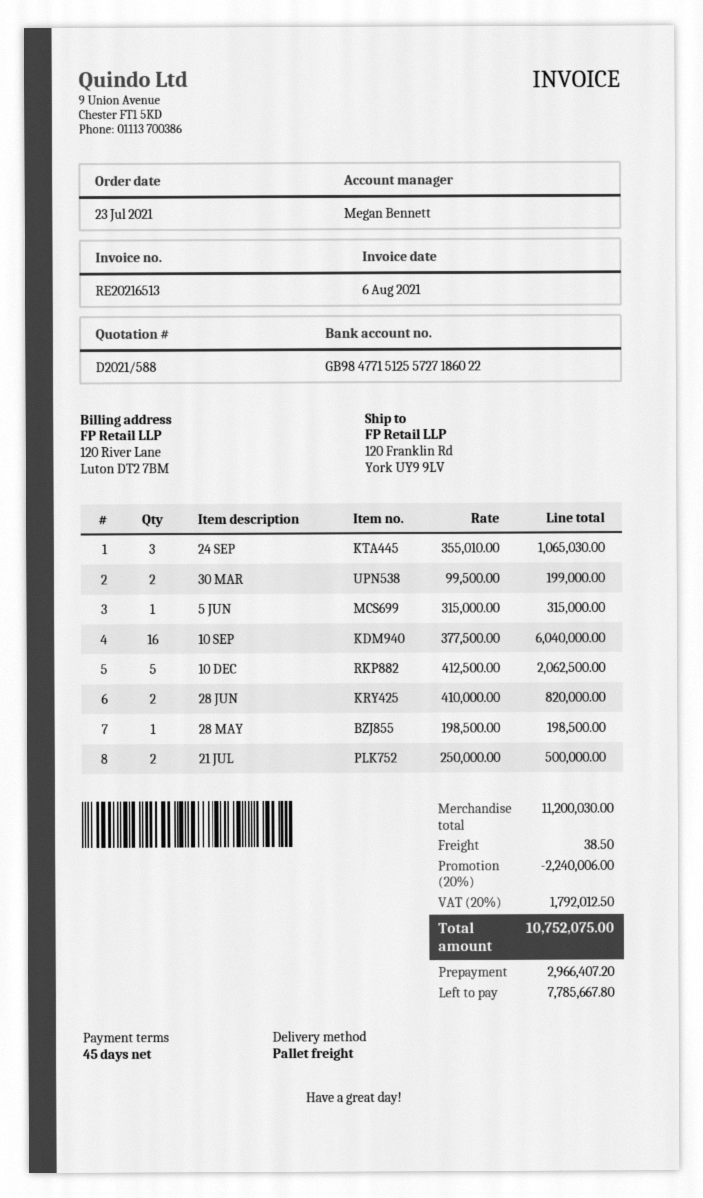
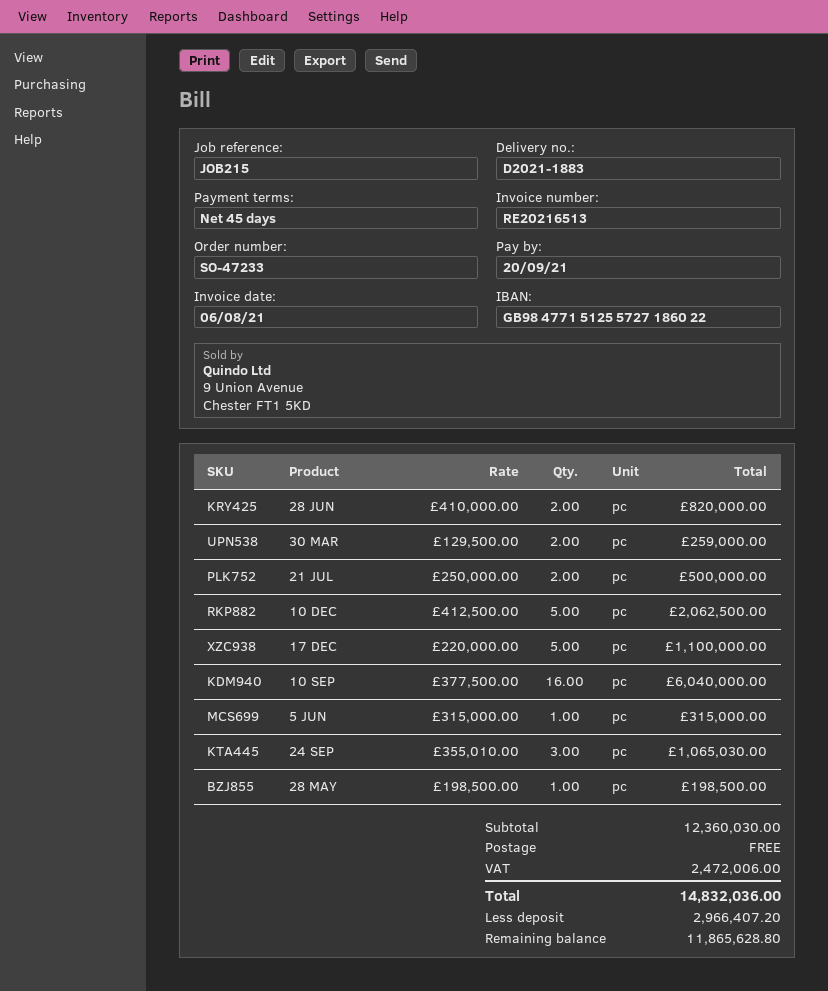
30 MAR: 2 x 99500.00 = 199000.00 -> 2 x 129500.00 = 259000.00
17 DEC: none -> 5 x 220000.00 = 1100000.00
subtotal: 11200030.00 -> 12360030.00
discount: 20% = 2240006.00 -> none
shipping: 38.50 -> 0.00
tax: 1792012.50 -> 2472006.00
total: 10752075.00 -> 14832036.00
balance: 7785667.80 -> 11865628.80

